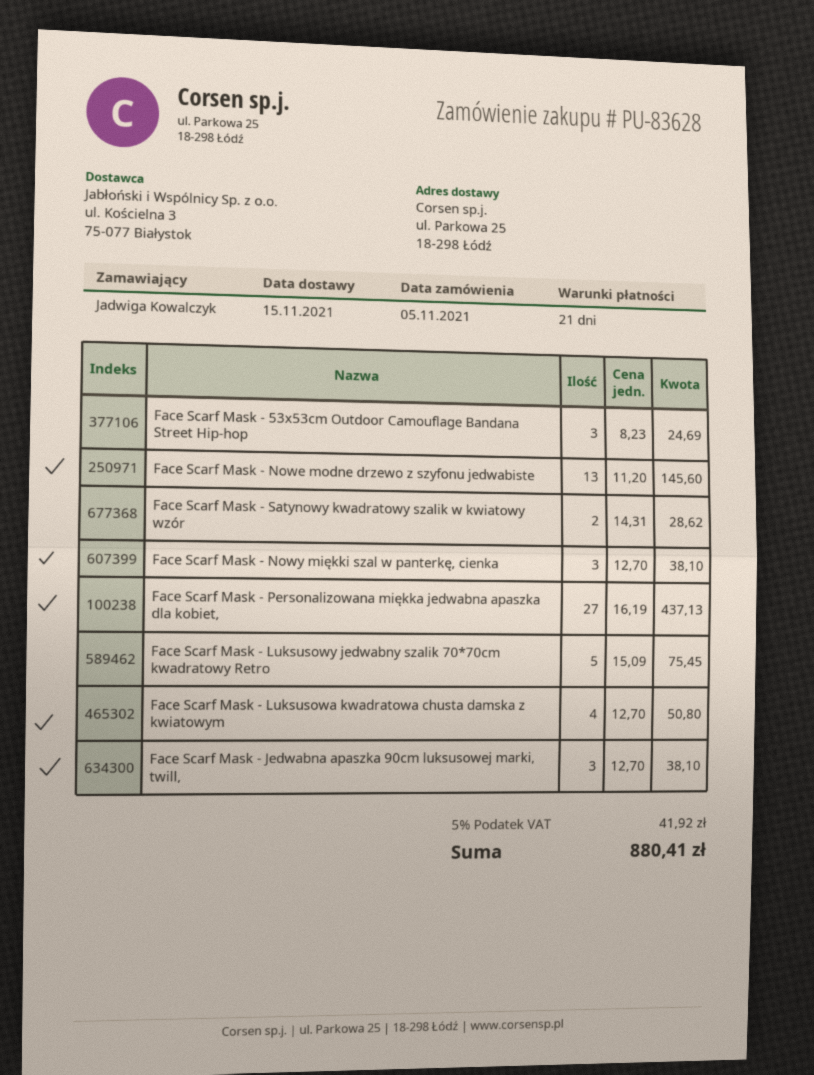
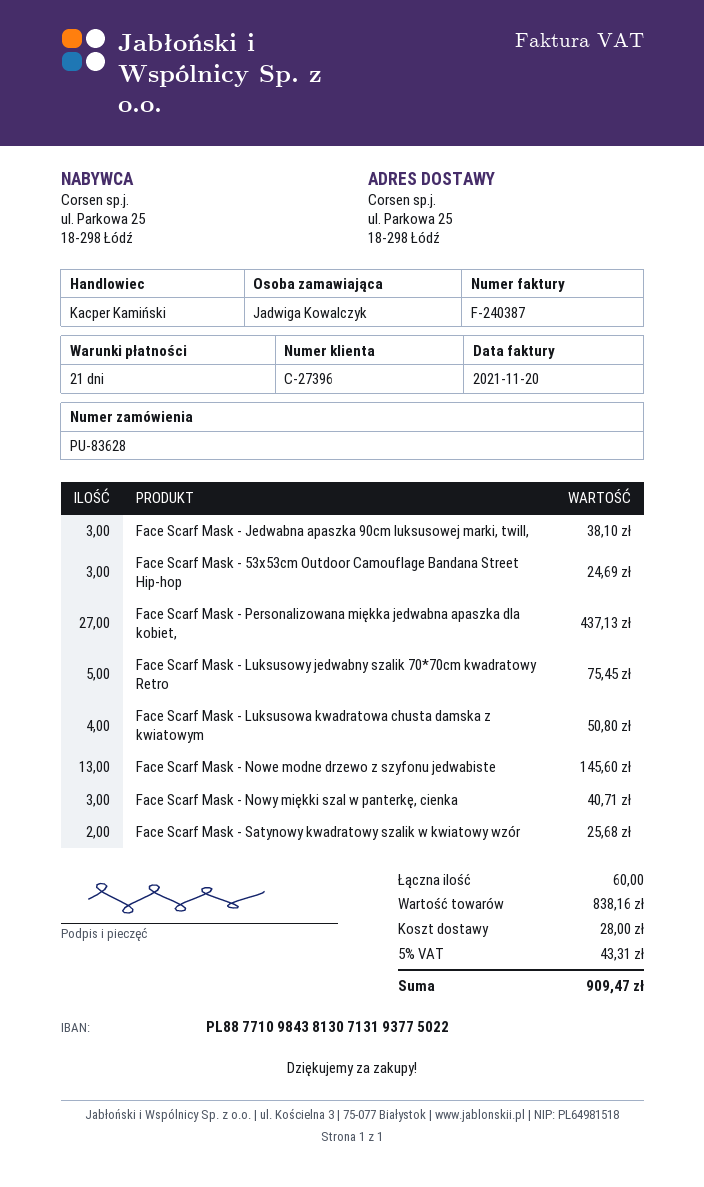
Face Scarf Mask - Satynowy kwadratowy szalik w kwiatowy wzór: 2 for 28.62 -> 2 for 25.68
Face Scarf Mask - Nowy miękki szal w panterkę, cienka: 3 for 38.10 -> 3 for 40.71
shipping: none -> 28.00
tax: 5% = 41.92 -> 5% = 43.31
total: 880.41 -> 909.47

